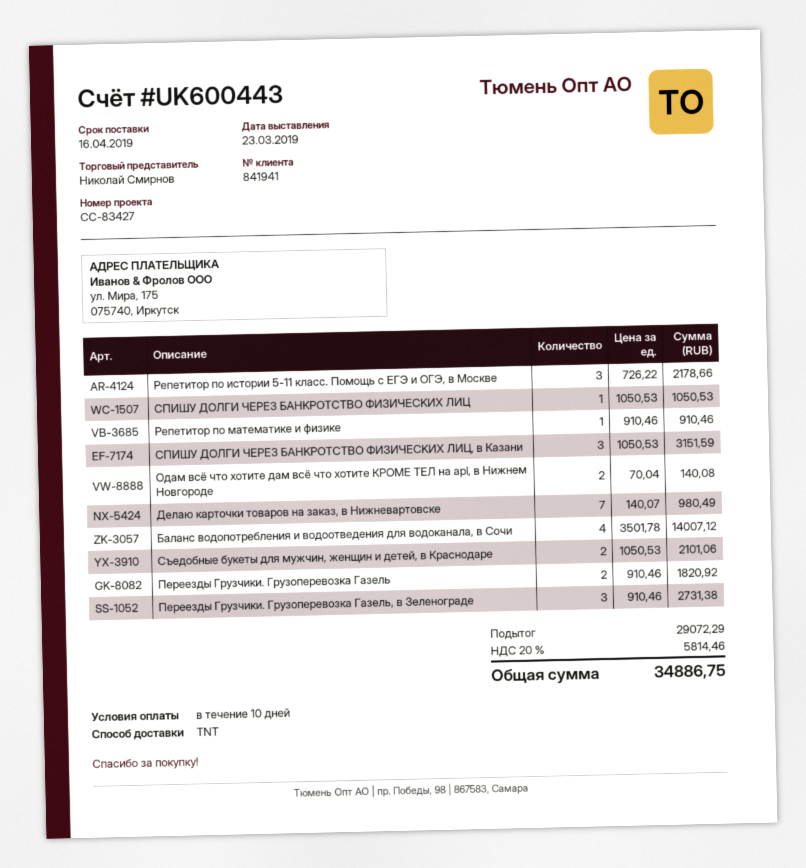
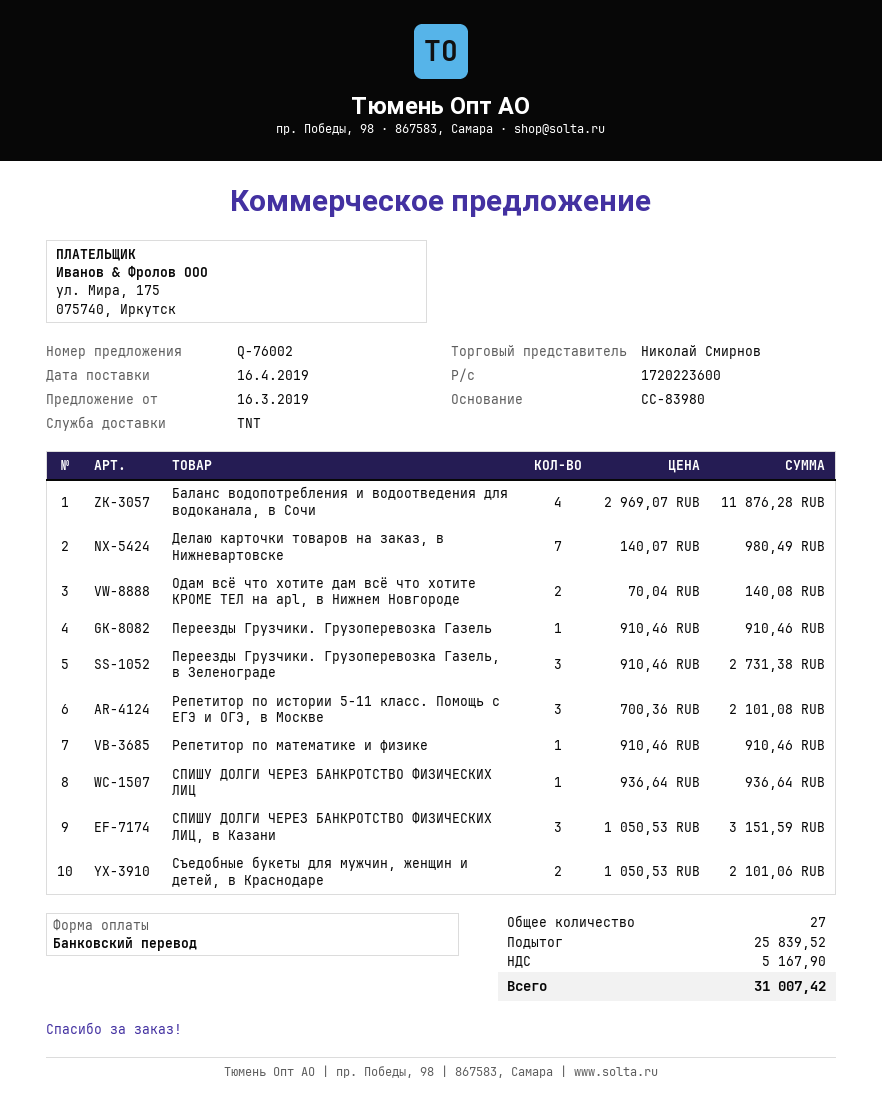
reference: CC-83427 -> CC-83980
Репетитор по истории 5-11 класс. Помощь с ЕГЭ и ОГЭ, в Москве: 3 x 726.22 = 2178.66 -> 3 x 700.36 = 2101.08
СПИШУ ДОЛГИ ЧЕРEЗ БАHKРОТСTВO ФИЗИЧЕCKИX ЛИЦ: 1 x 1050.53 = 1050.53 -> 1 x 936.64 = 936.64
Баланс водопотребления и водоотведения для водоканала, в Сочи: 4 x 3501.78 = 14007.12 -> 4 x 2969.07 = 11876.28
Переезды Грузчики. Грузоперевозка Газель: 2 x 910.46 = 1820.92 -> 1 x 910.46 = 910.46
subtotal: 29072.29 -> 25839.52
tax: 5814.46 -> 5167.90
total: 34886.75 -> 31007.42

